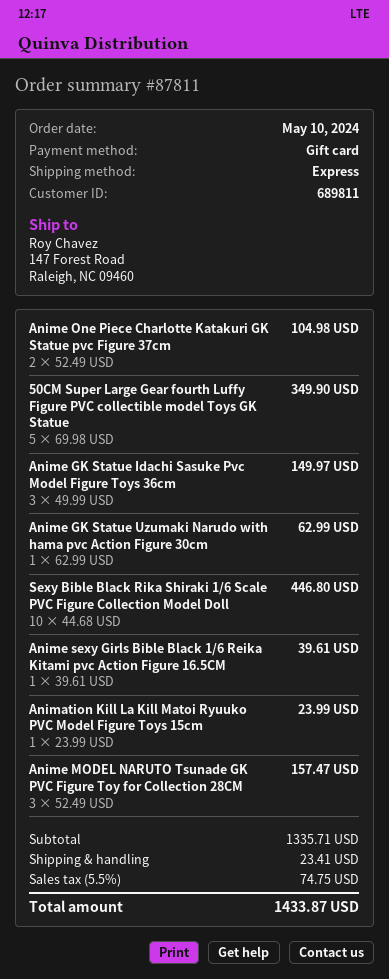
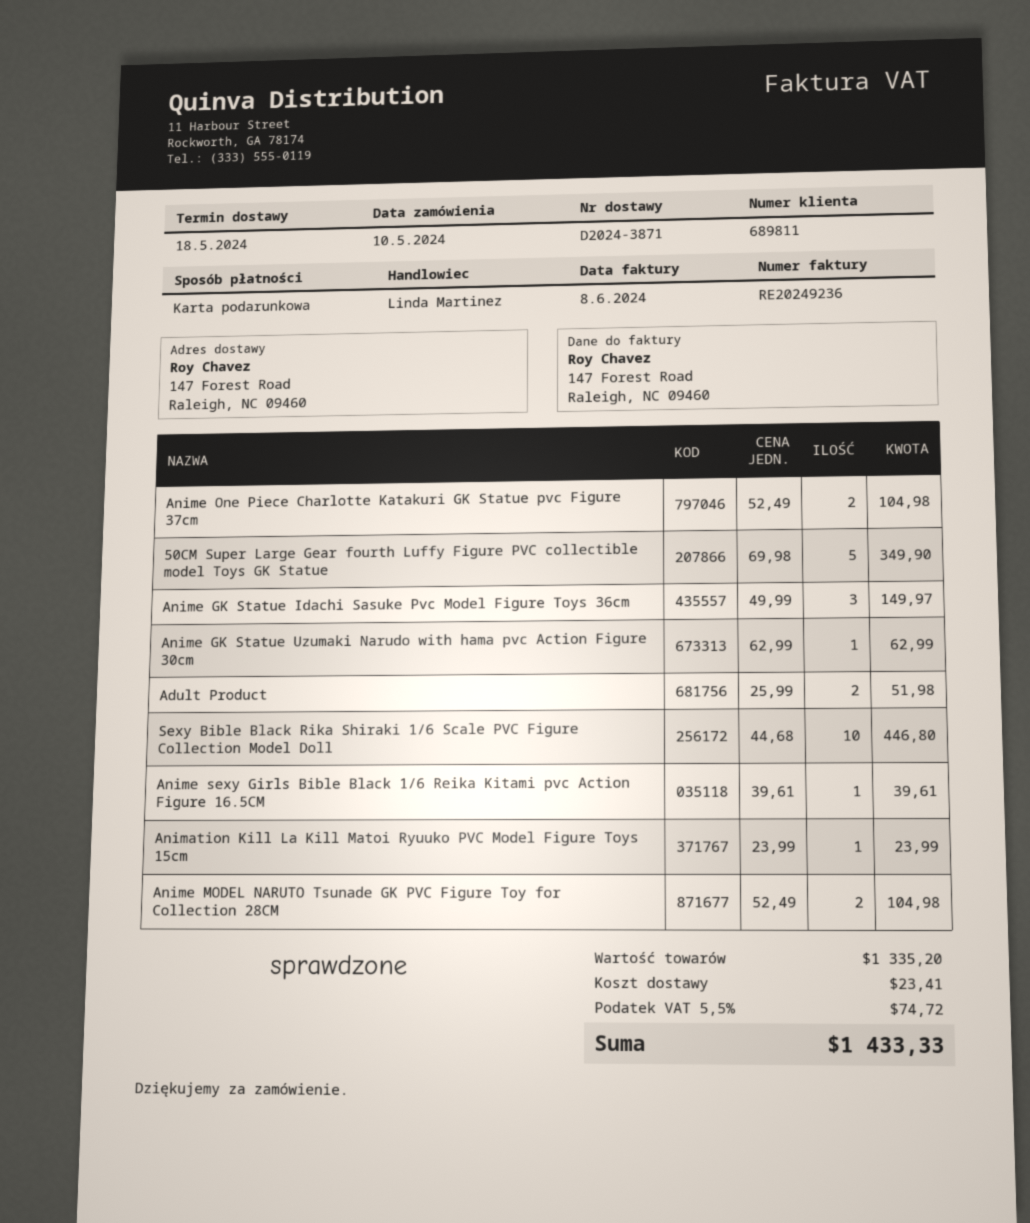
Anime MODEL NARUTO Tsunade GK PVC Figure Toy for Collection 28CM: 3 x 52.49 = 157.47 -> 2 x 52.49 = 104.98
Adult Product: none -> 2 x 25.99 = 51.98
subtotal: 1335.71 -> 1335.20
tax: 5.5% = 74.75 -> 5.5% = 74.72
total: 1433.87 -> 1433.33

